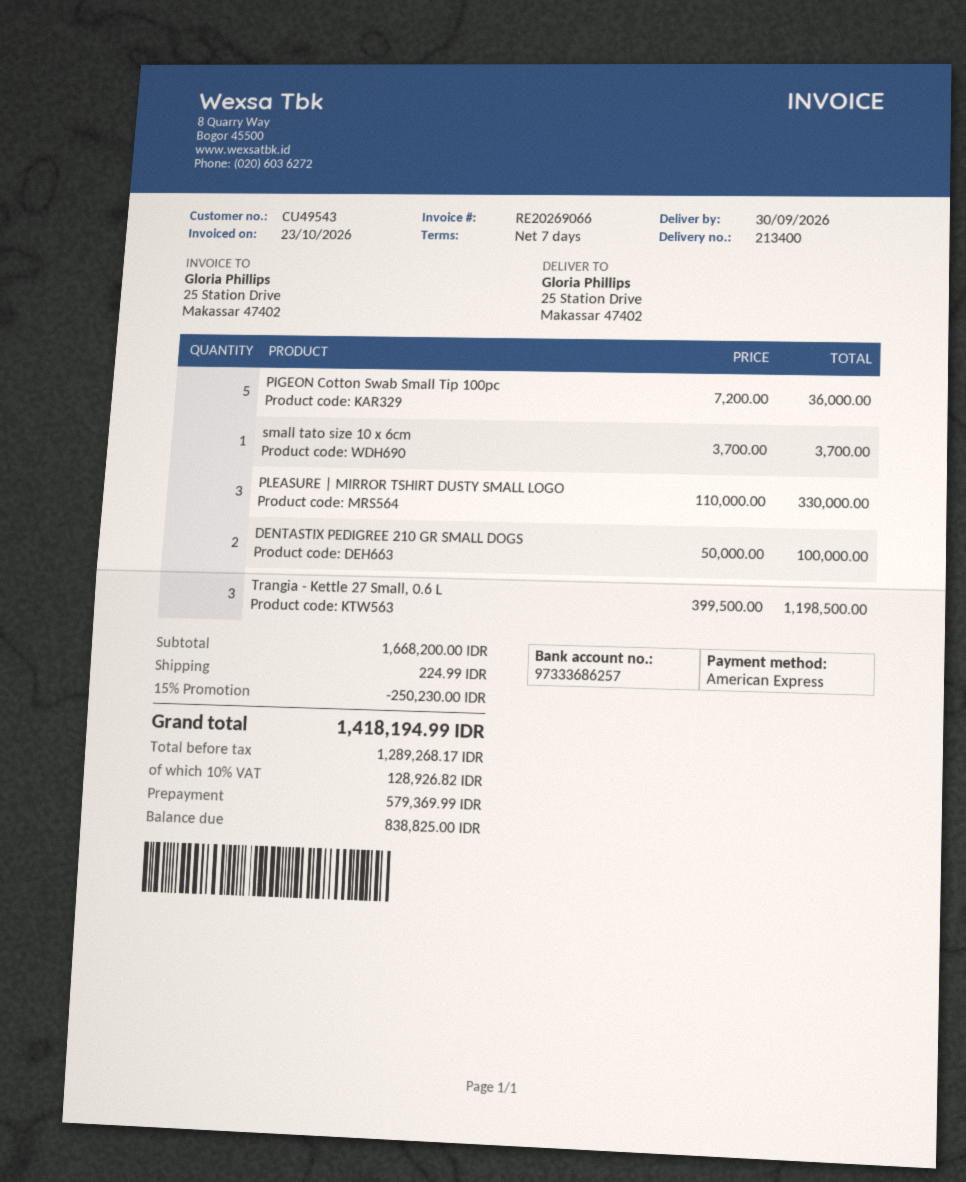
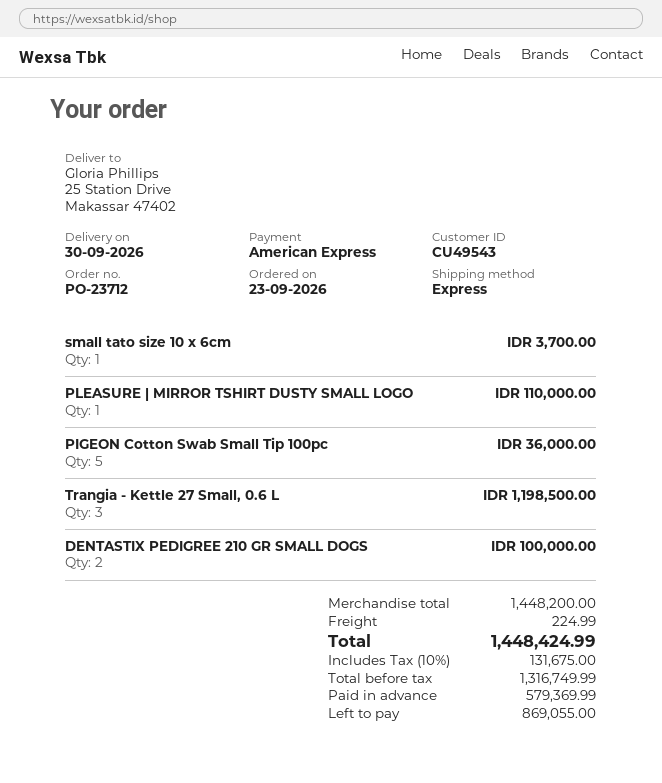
PLEASURE | MIRROR TSHIRT DUSTY SMALL LOGO: 3 for 330000.00 -> 1 for 110000.00
subtotal: 1668200.00 -> 1448200.00
discount: 15% = 250230.00 -> none
net: 1289268.17 -> 1316749.99
tax: 10% = 128926.82 -> 10% = 131675.00
total: 1418194.99 -> 1448424.99
balance: 838825.00 -> 869055.00

